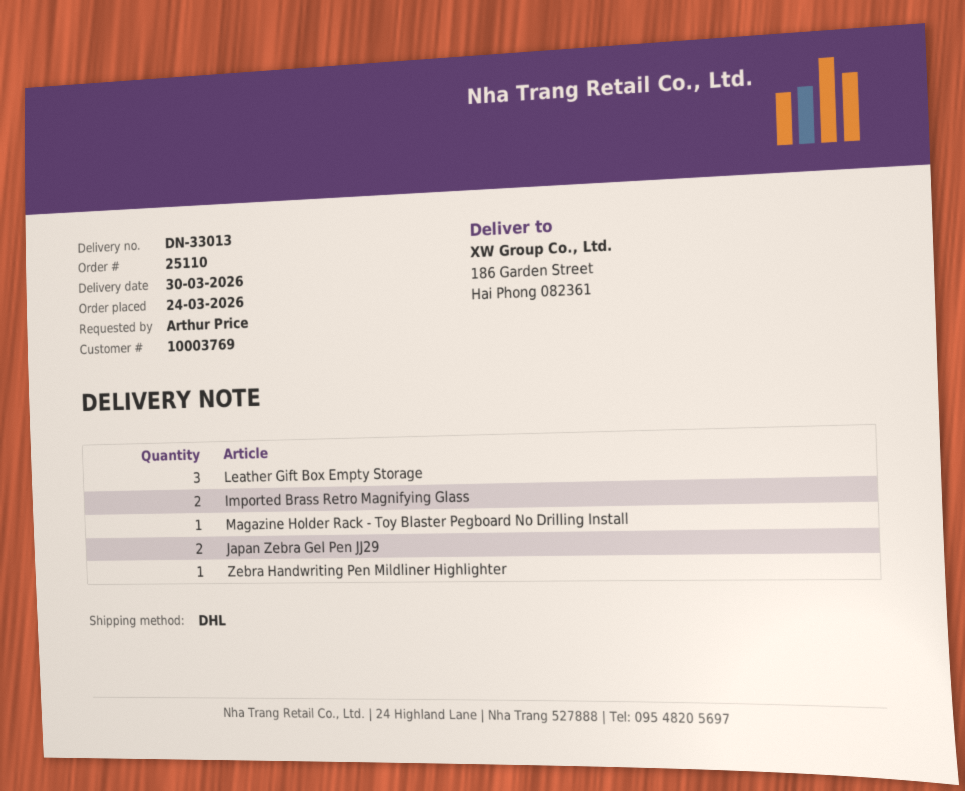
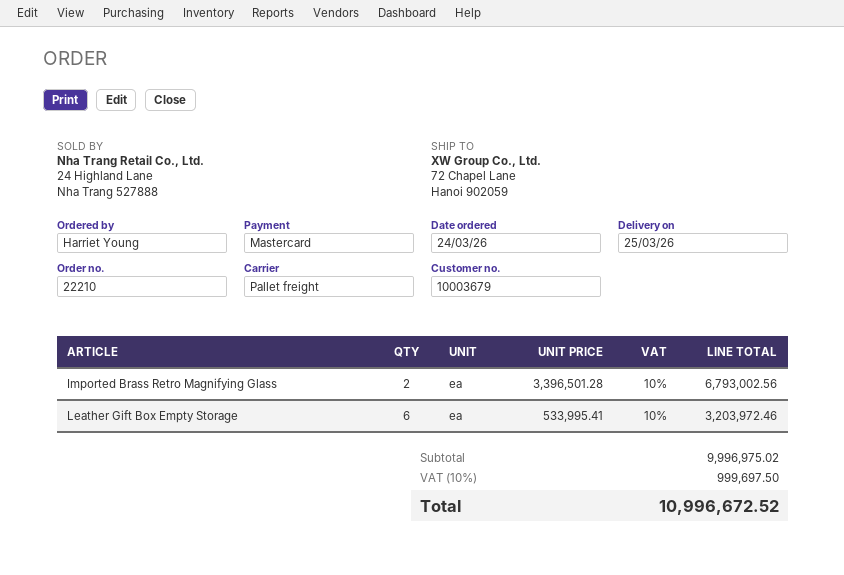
order number: 25110 -> 22210
delivery date: 2026-03-30 -> 2026-03-25
customer number: 10003769 -> 10003679
ordered by: Arthur Price -> Harriet Young
shipping method: DHL -> pallet freight
ship to: 186 Garden Street, Hai Phong 082361 -> 72 Chapel Lane, Hanoi 902059
Leather Gift Box Empty Storage: 3 -> 6
Magazine Holder Rack - Toy Blaster Pegboard No Drilling Install: 1 -> none
Japan Zebra Gel Pen JJ29: 2 -> none
Zebra Handwriting Pen Mildliner Highlighter: 1 -> none

